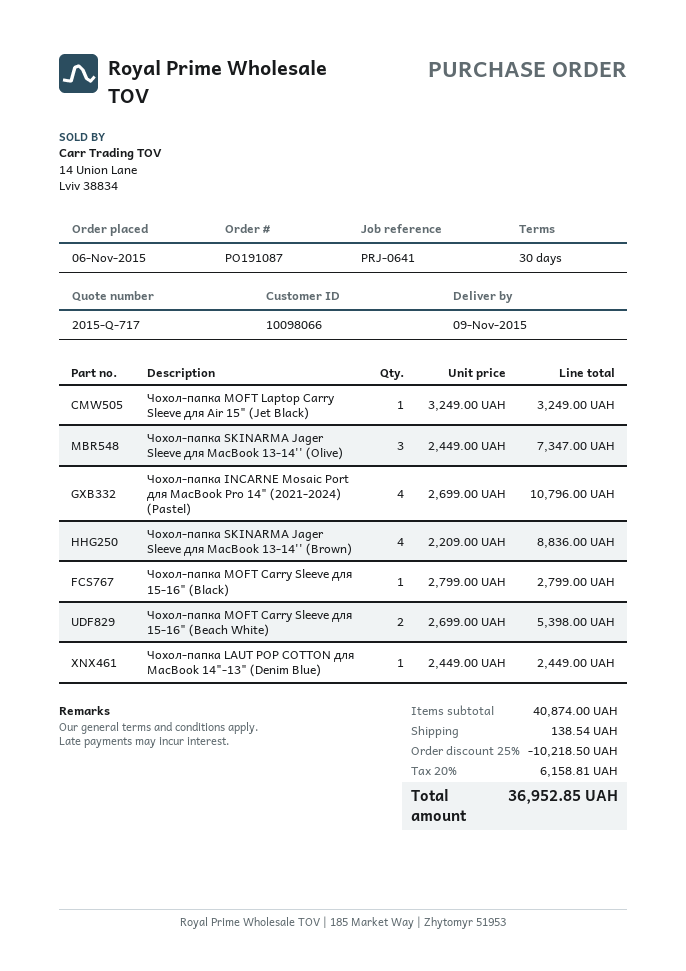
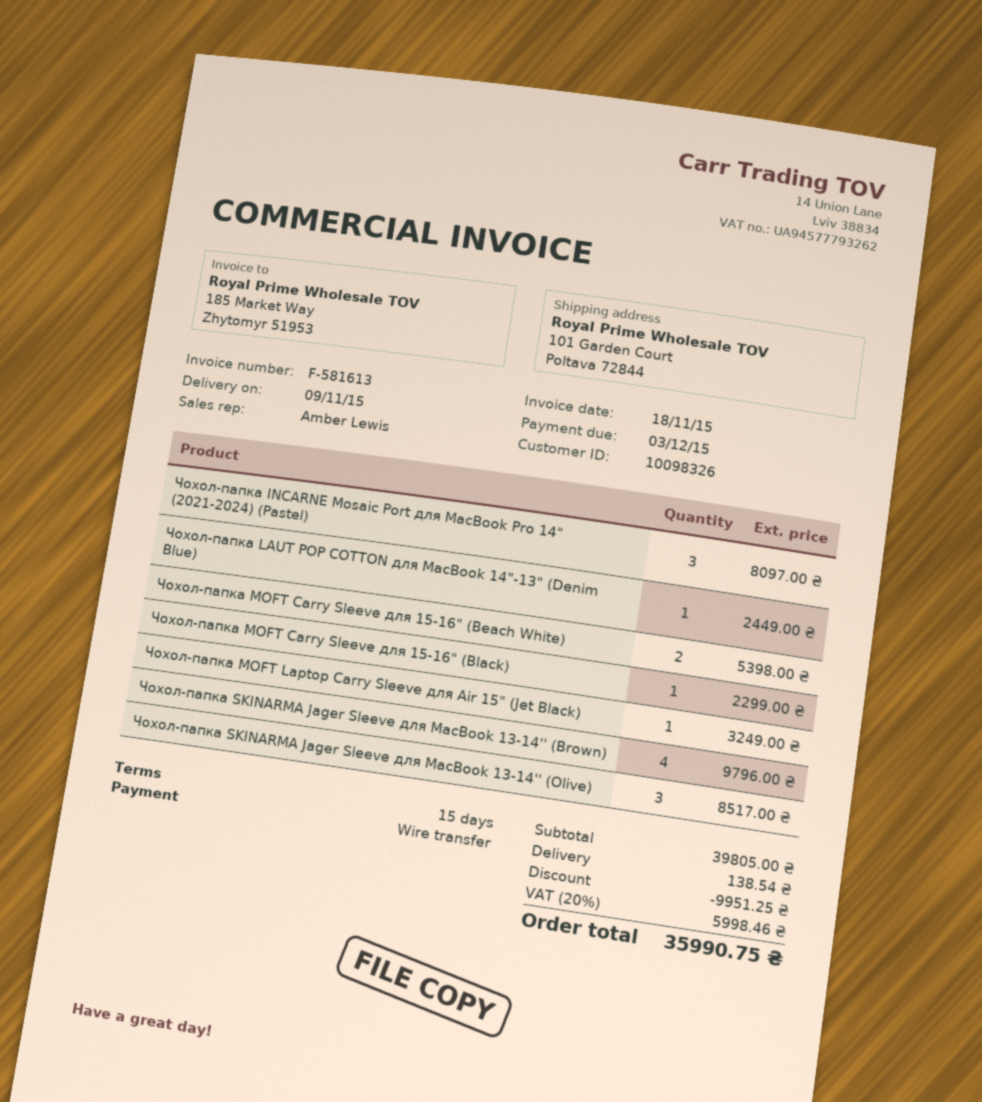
payment terms: 30 days -> 15 days
customer number: 10098066 -> 10098326
Чохол-папка SKINARMA Jager Sleeve для MacBook 13-14'' (Olive): 3 for 7347.00 -> 3 for 8517.00
Чохол-папка INCARNE Mosaic Port для MacBook Pro 14" (2021-2024) (Pastel): 4 for 10796.00 -> 3 for 8097.00
Чохол-папка SKINARMA Jager Sleeve для MacBook 13-14'' (Brown): 4 for 8836.00 -> 4 for 9796.00
Чохол-папка MOFT Carry Sleeve для 15-16" (Black): 1 for 2799.00 -> 1 for 2299.00
subtotal: 40874.00 -> 39805.00
discount: 10218.50 -> 9951.25
tax: 20% = 6158.81 -> 20% = 5998.46
total: 36952.85 -> 35990.75

